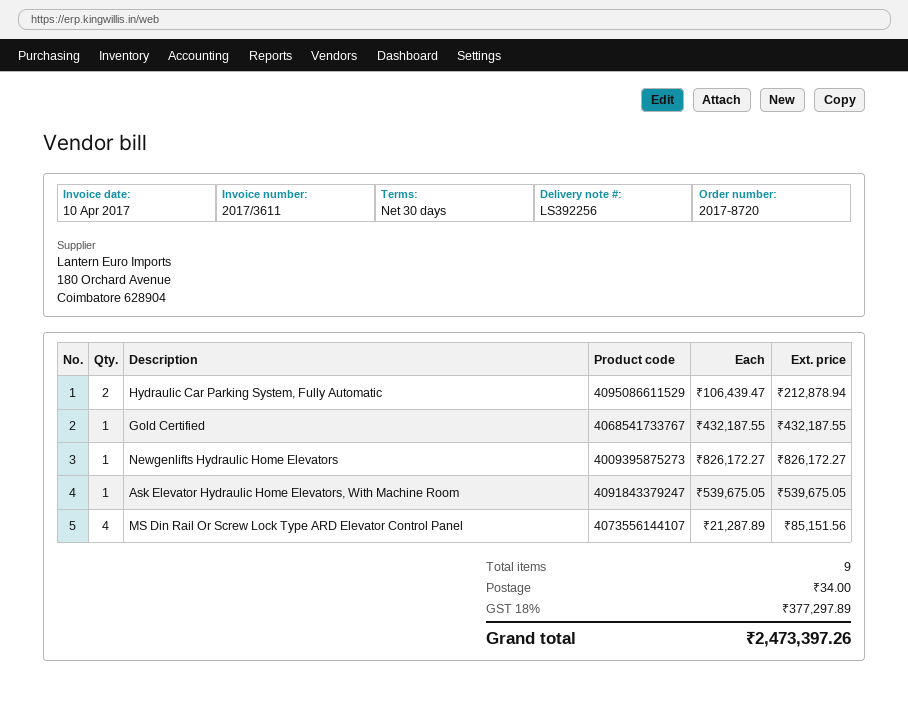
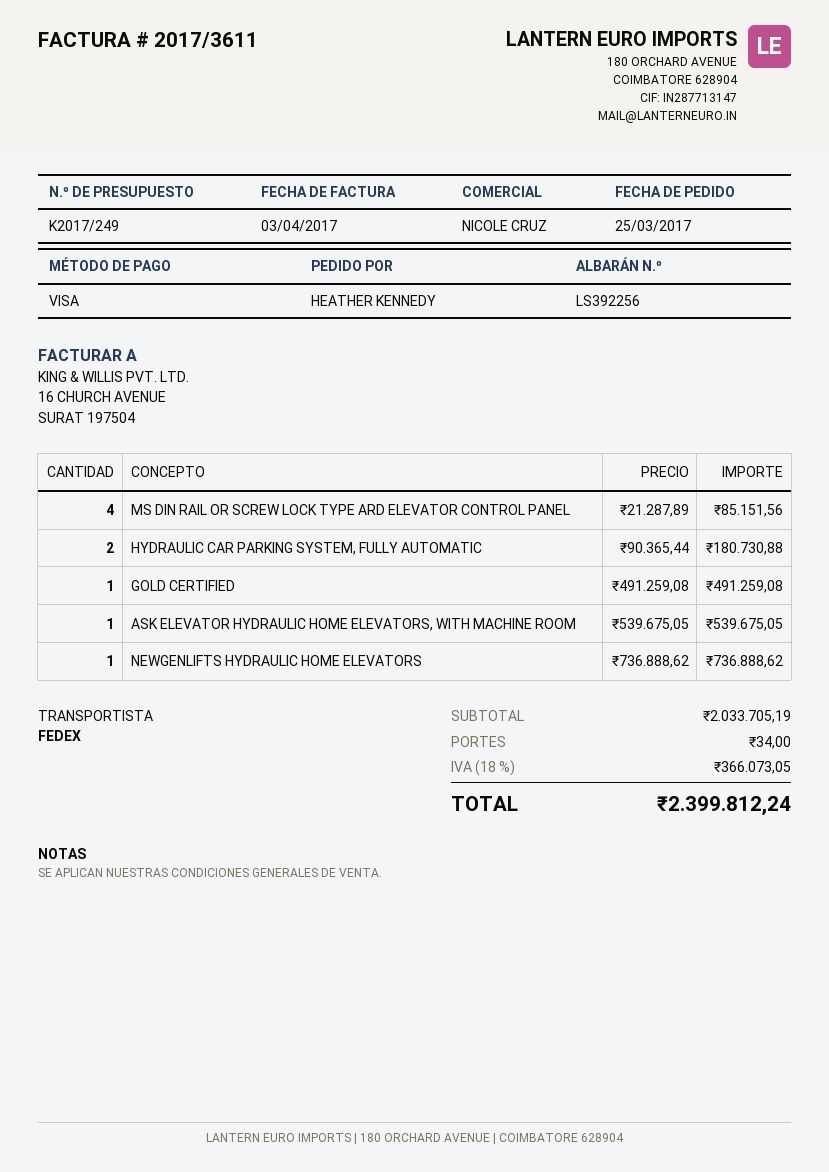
invoice date: 2017-04-10 -> 2017-04-03
Hydraulic Car Parking System, Fully Automatic: 2 x 106439.47 = 212878.94 -> 2 x 90365.44 = 180730.88
Gold Certified: 1 x 432187.55 = 432187.55 -> 1 x 491259.08 = 491259.08
Newgenlifts Hydraulic Home Elevators: 1 x 826172.27 = 826172.27 -> 1 x 736888.62 = 736888.62
tax: 18% = 377297.89 -> 18% = 366073.05
total: 2473397.26 -> 2399812.24

